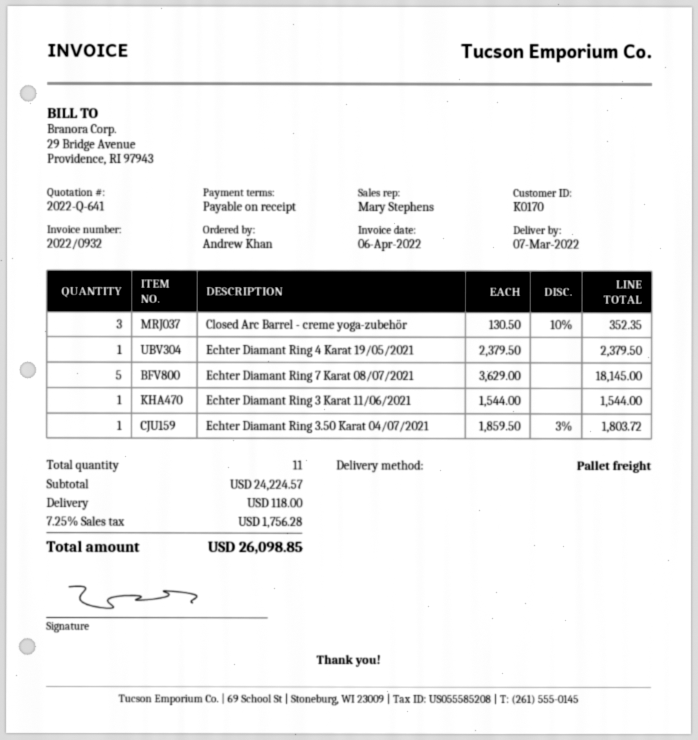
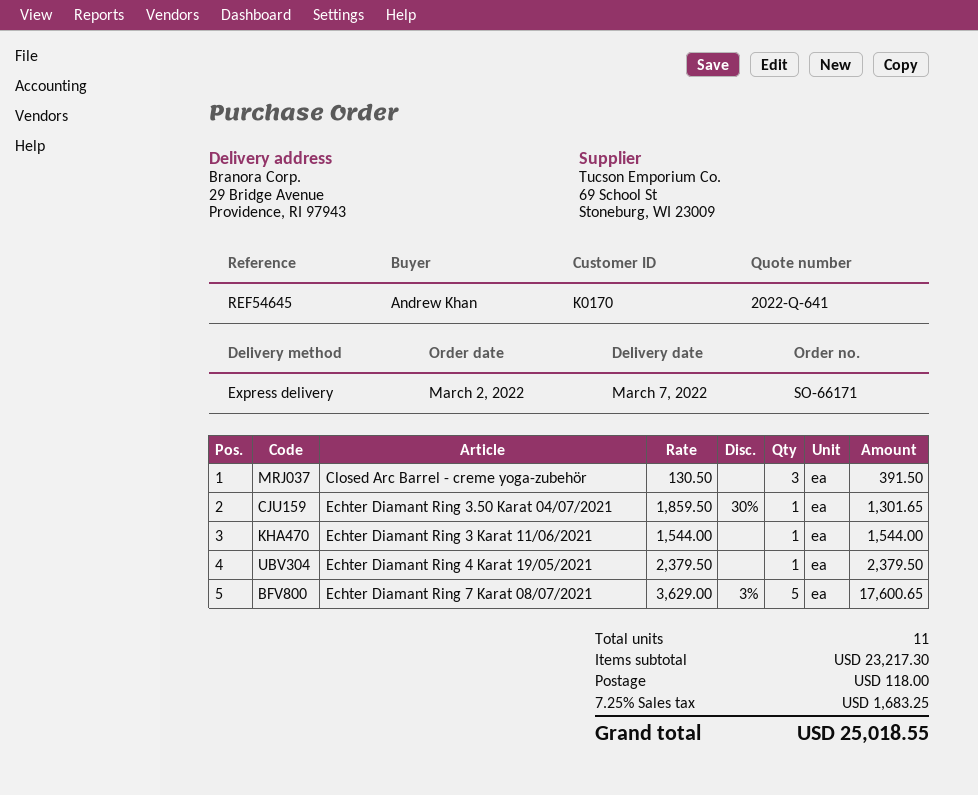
shipping method: pallet freight -> express
Closed Arc Barrel - creme yoga-zubehör: 3 x 130.50 - 10% = 352.35 -> 3 x 130.50 = 391.50
Echter Diamant Ring 7 Karat 08/07/2021: 5 x 3629.00 = 18145.00 -> 5 x 3629.00 - 3% = 17600.65
Echter Diamant Ring 3.50 Karat 04/07/2021: 1 x 1859.50 - 3% = 1803.72 -> 1 x 1859.50 - 30% = 1301.65
subtotal: 24224.57 -> 23217.30
tax: 7.25% = 1756.28 -> 7.25% = 1683.25
total: 26098.85 -> 25018.55

